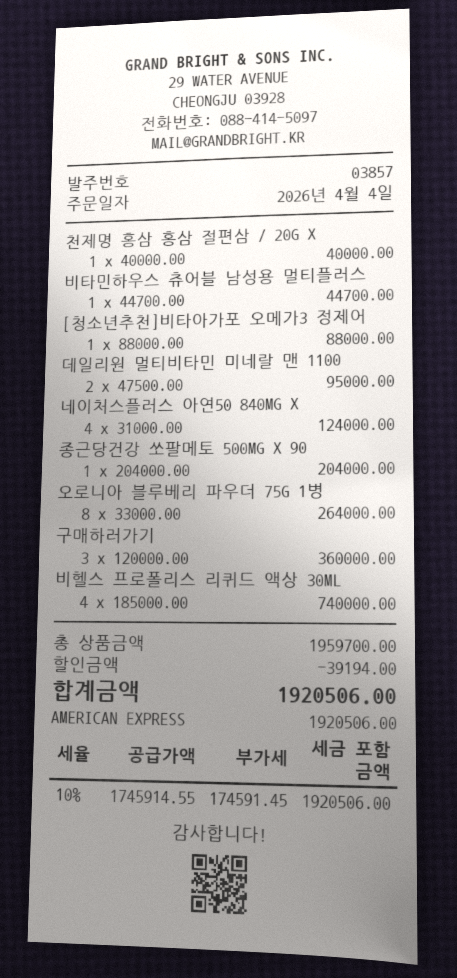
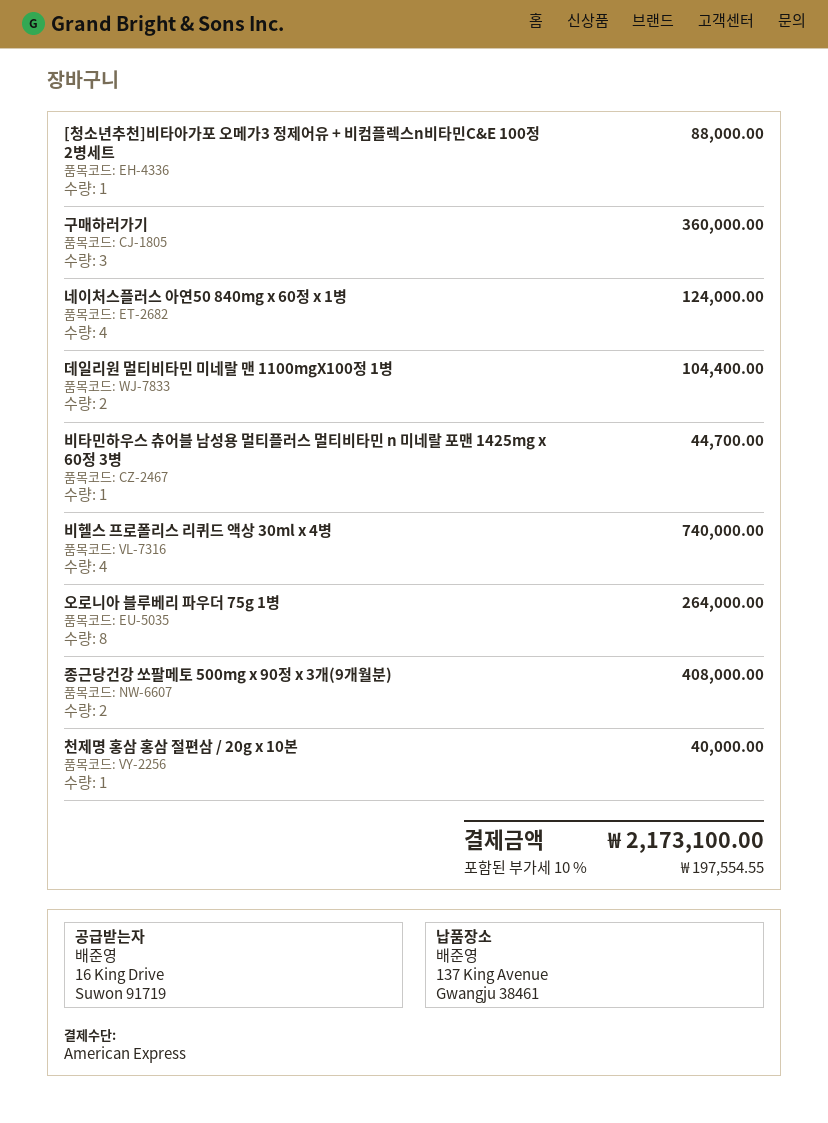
데일리원 멀티비타민 미네랄 맨 1100: 2 for 95000.00 -> 2 for 104400.00
종근당건강 쏘팔메토 500MG X 90: 1 for 204000.00 -> 2 for 408000.00
discount: 39194.00 -> none
tax: 10% = 174591.45 -> 10% = 197554.55
total: 1920506.00 -> 2173100.00

